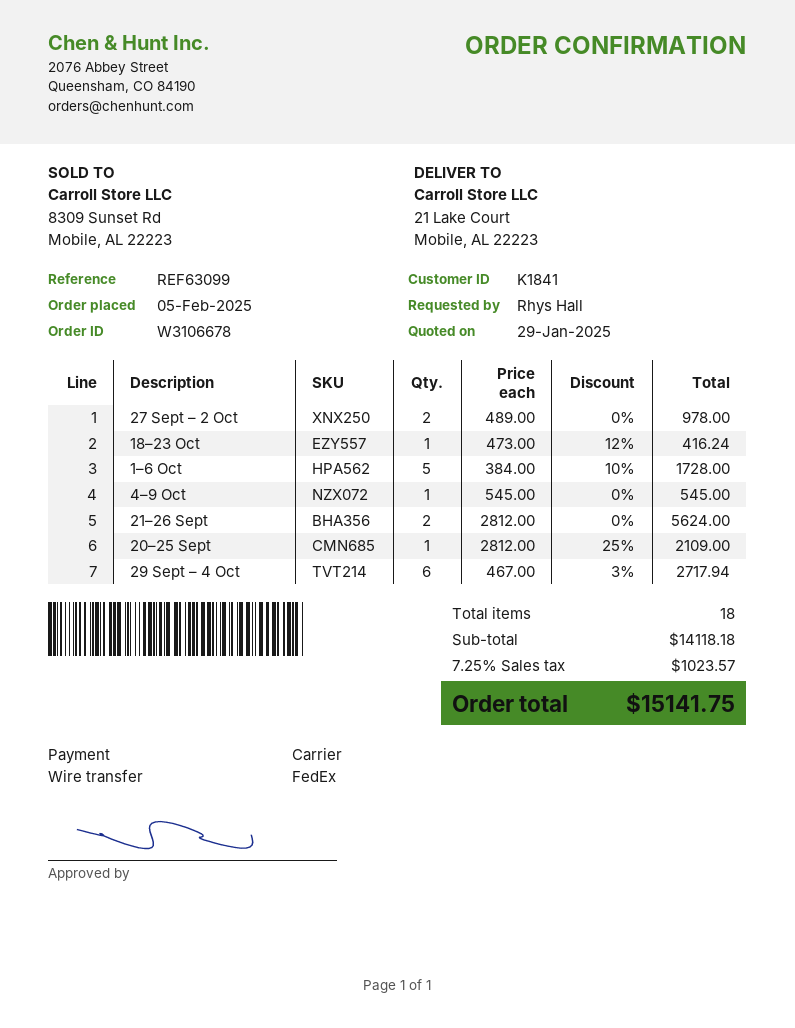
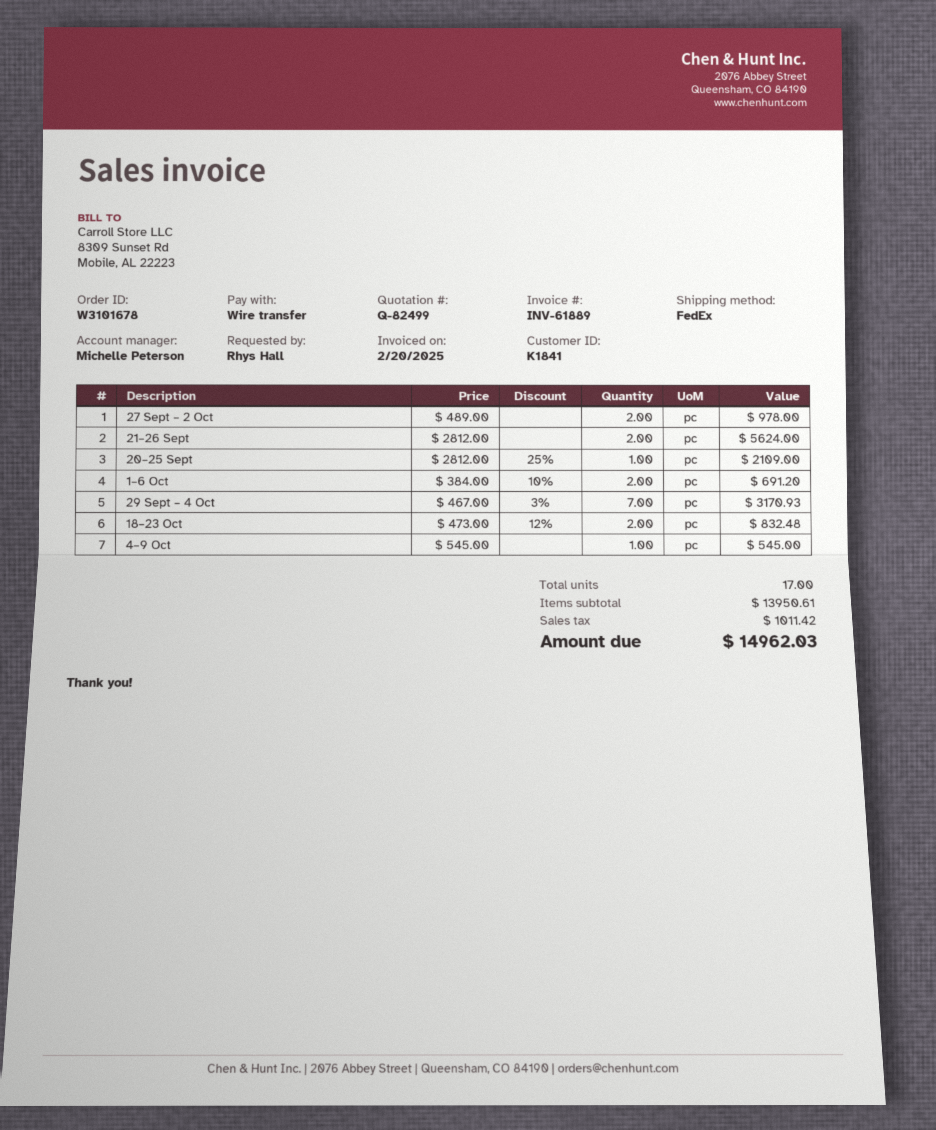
order number: W3106678 -> W3101678
18–23 Oct: 1 x 473.00 - 12% = 416.24 -> 2 x 473.00 - 12% = 832.48
1–6 Oct: 5 x 384.00 - 10% = 1728.00 -> 2 x 384.00 - 10% = 691.20
29 Sept – 4 Oct: 6 x 467.00 - 3% = 2717.94 -> 7 x 467.00 - 3% = 3170.93
total quantity: 18 -> 17
subtotal: 14118.18 -> 13950.61
tax: 1023.57 -> 1011.42
total: 15141.75 -> 14962.03

